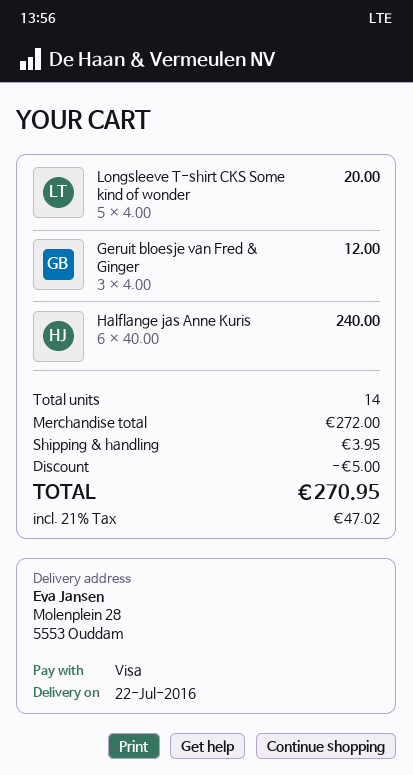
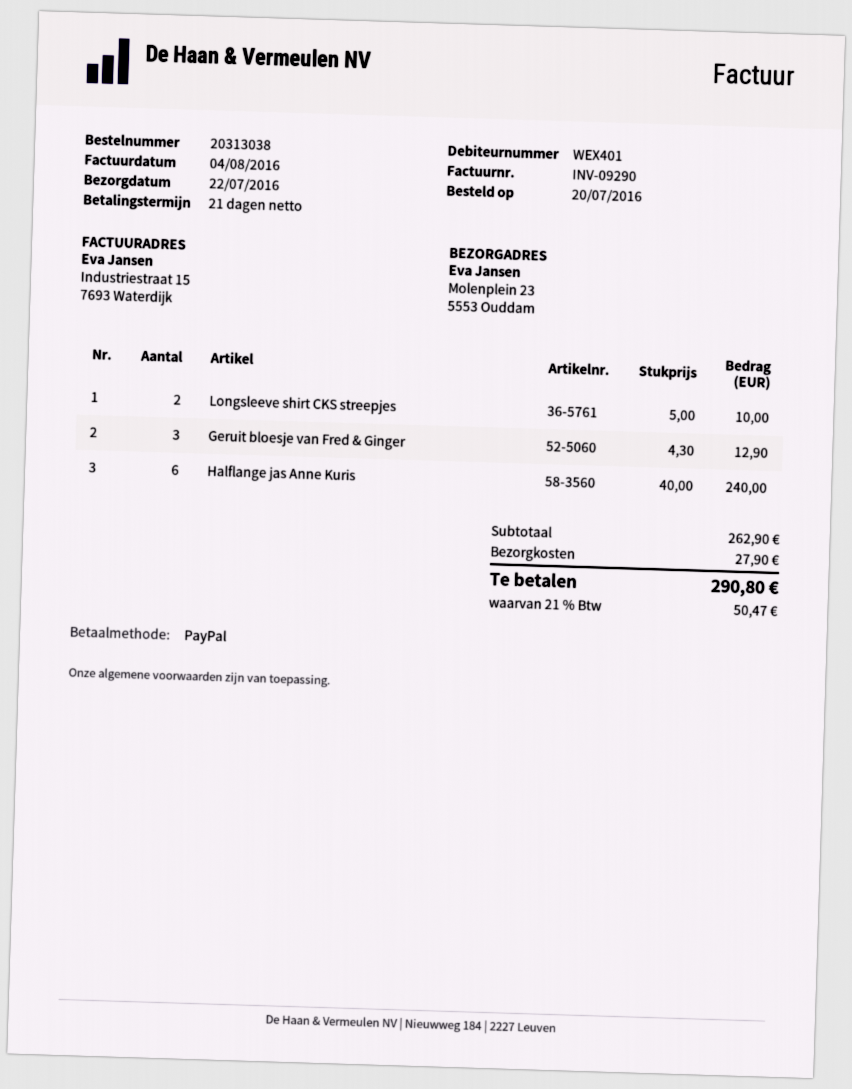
payment method: Visa -> PayPal
ship to: Molenplein 28, 5553 Ouddam -> Molenplein 23, 5553 Ouddam
Longsleeve T-shirt CKS Some kind of wonder: 5 x 4.00 = 20.00 -> none
Geruit bloesje van Fred & Ginger: 3 x 4.00 = 12.00 -> 3 x 4.30 = 12.90
Longsleeve shirt CKS streepjes: none -> 2 x 5.00 = 10.00
subtotal: 272.00 -> 262.90
discount: 5.00 -> none
shipping: 3.95 -> 27.90
tax: 21% = 47.02 -> 21% = 50.47
total: 270.95 -> 290.80

